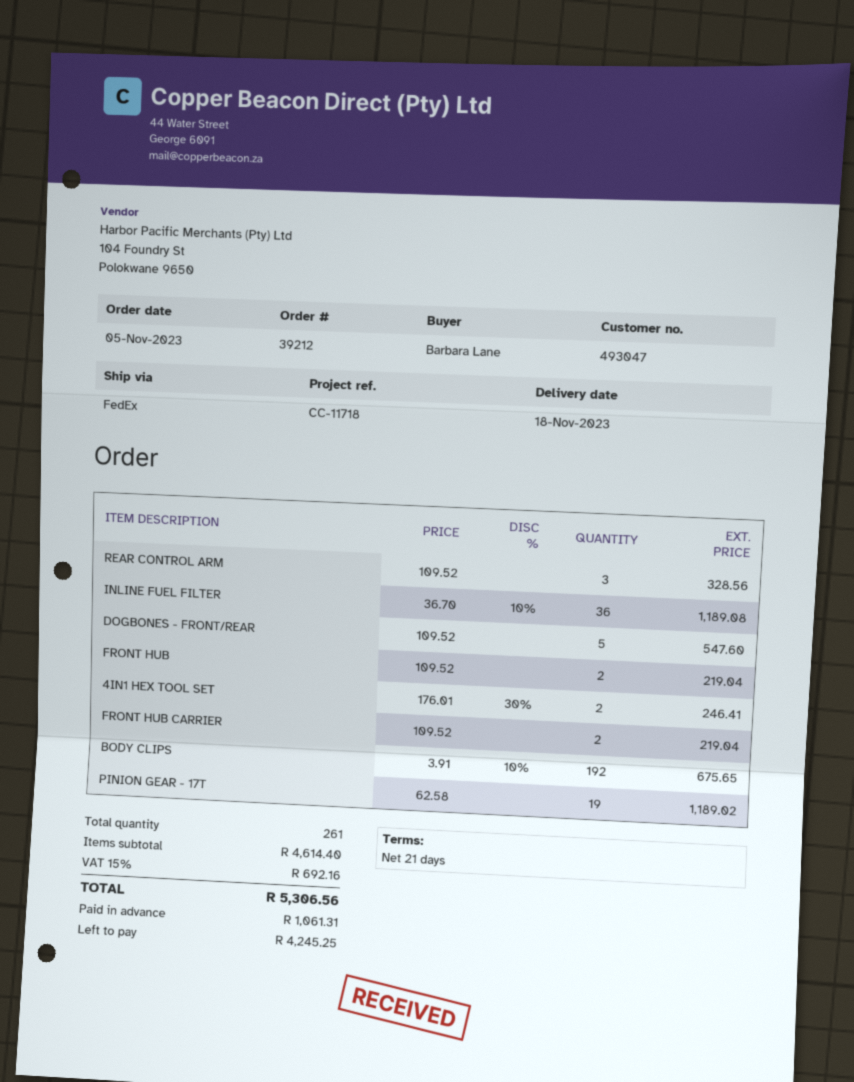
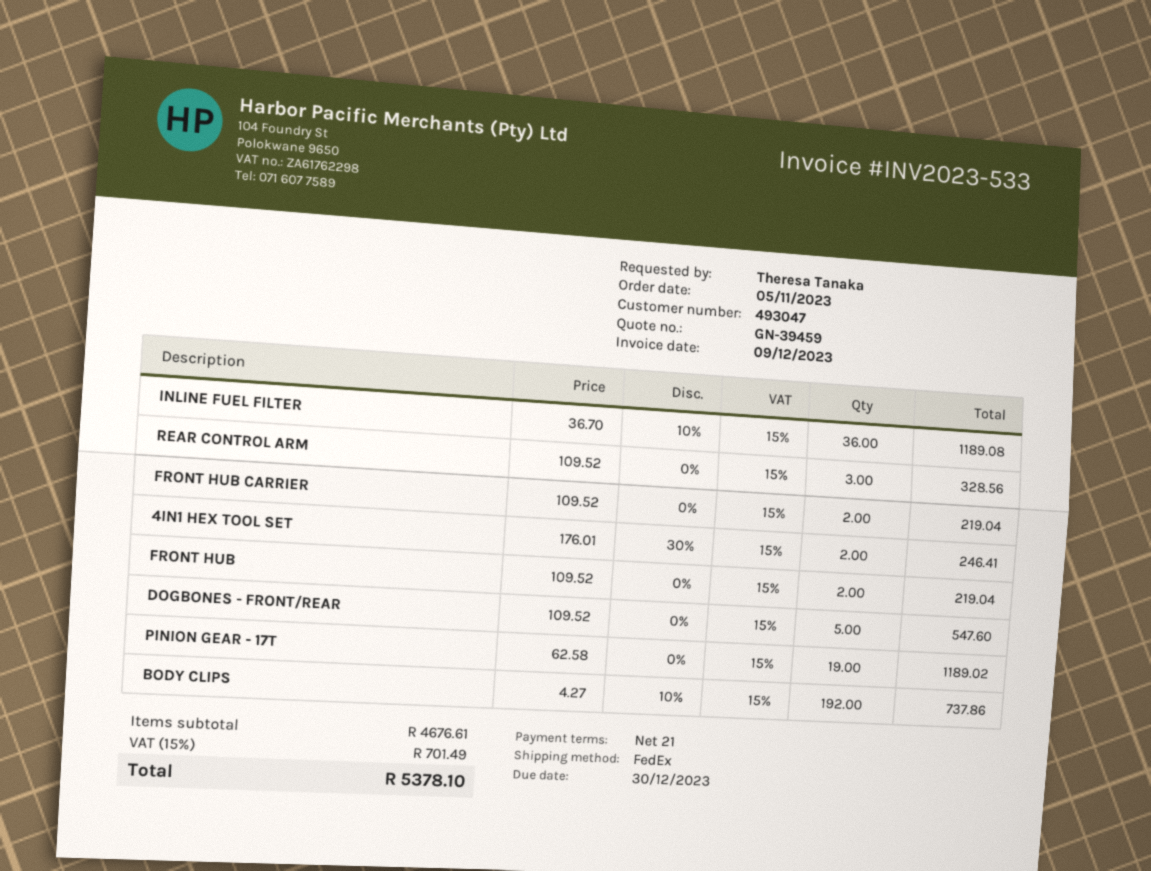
ordered by: Barbara Lane -> Theresa Tanaka
BODY CLIPS: 192 x 3.91 - 10% = 675.65 -> 192 x 4.27 - 10% = 737.86
subtotal: 4614.40 -> 4676.61
tax: 15% = 692.16 -> 15% = 701.49
total: 5306.56 -> 5378.10

